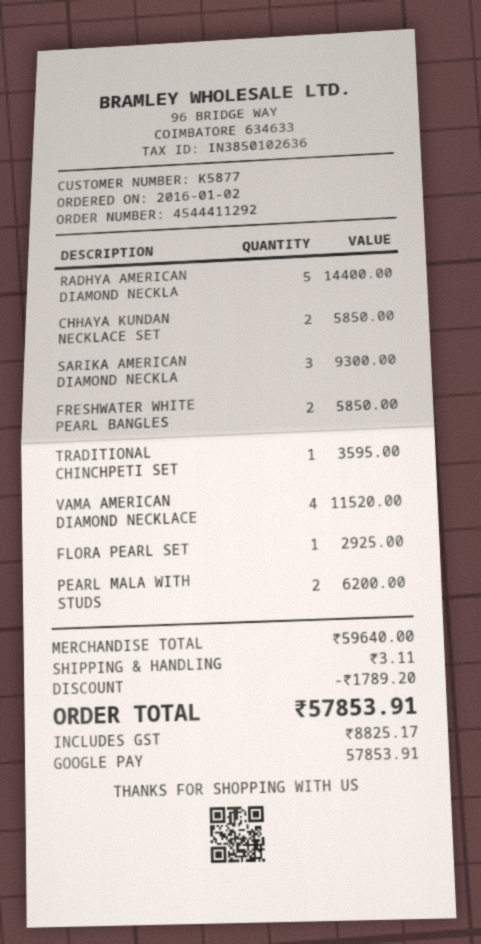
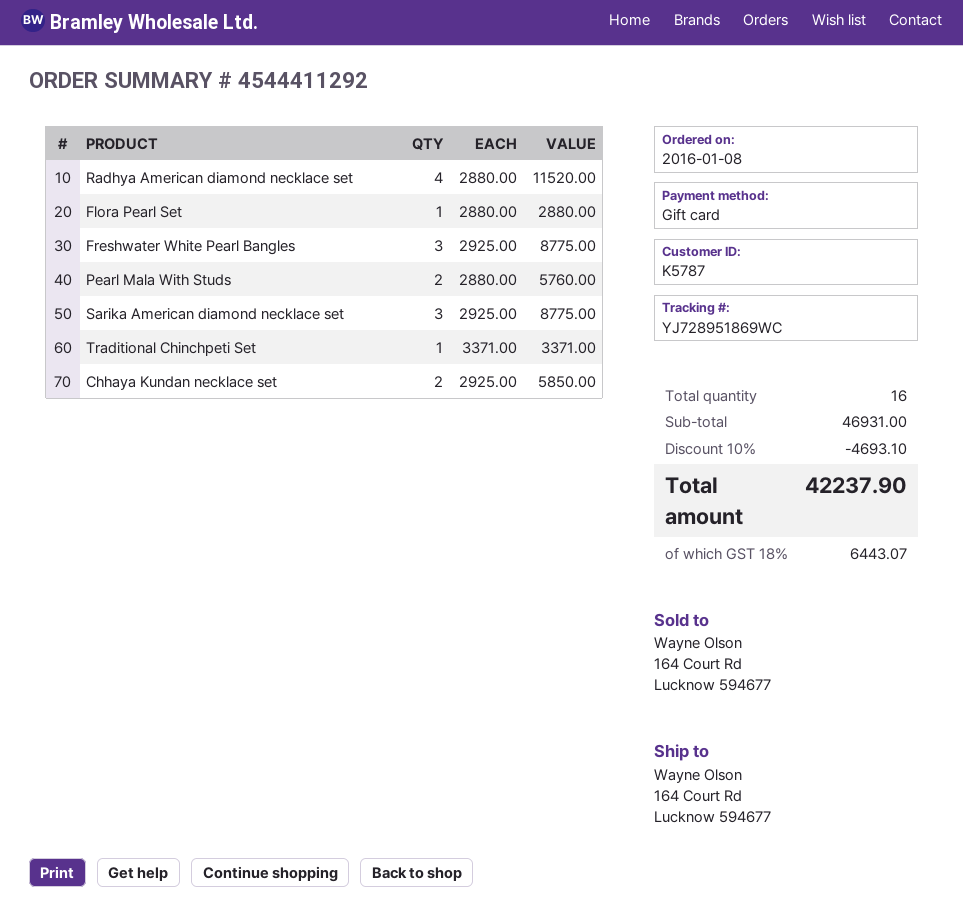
order date: 2016-01-02 -> 2016-01-08
customer number: K5877 -> K5787
payment method: Google Pay -> gift card
RADHYA AMERICAN DIAMOND NECKLA: 5 for 14400.00 -> 4 for 11520.00
SARIKA AMERICAN DIAMOND NECKLA: 3 for 9300.00 -> 3 for 8775.00
FRESHWATER WHITE PEARL BANGLES: 2 for 5850.00 -> 3 for 8775.00
TRADITIONAL CHINCHPETI SET: 1 for 3595.00 -> 1 for 3371.00
VAMA AMERICAN DIAMOND NECKLACE: 4 for 11520.00 -> none
FLORA PEARL SET: 1 for 2925.00 -> 1 for 2880.00
PEARL MALA WITH STUDS: 2 for 6200.00 -> 2 for 5760.00
subtotal: 59640.00 -> 46931.00
discount: 1789.20 -> 4693.10
shipping: 3.11 -> none
tax: 8825.17 -> 6443.07
total: 57853.91 -> 42237.90

